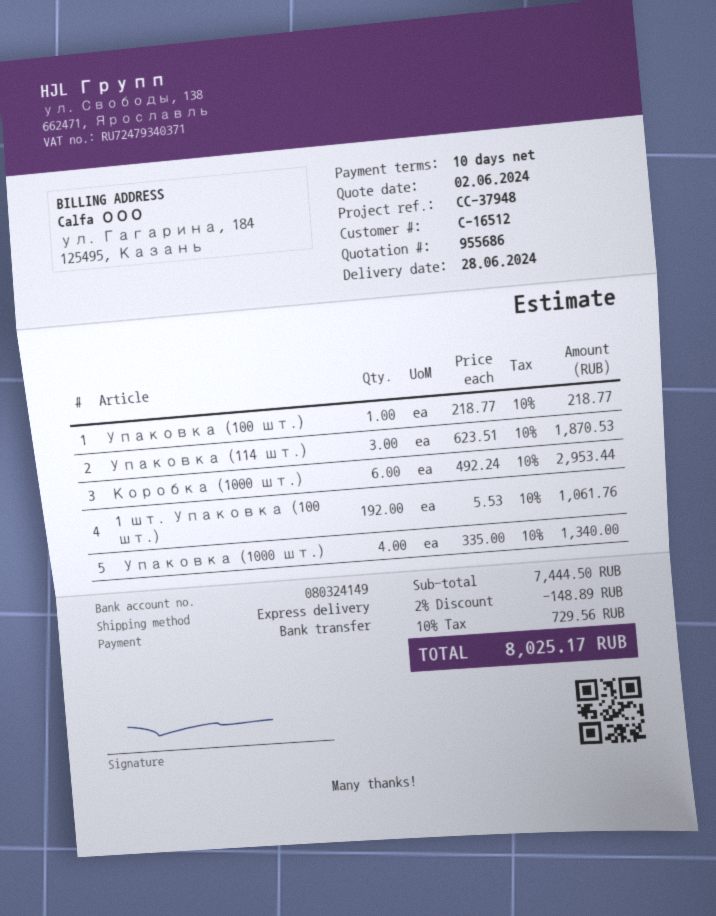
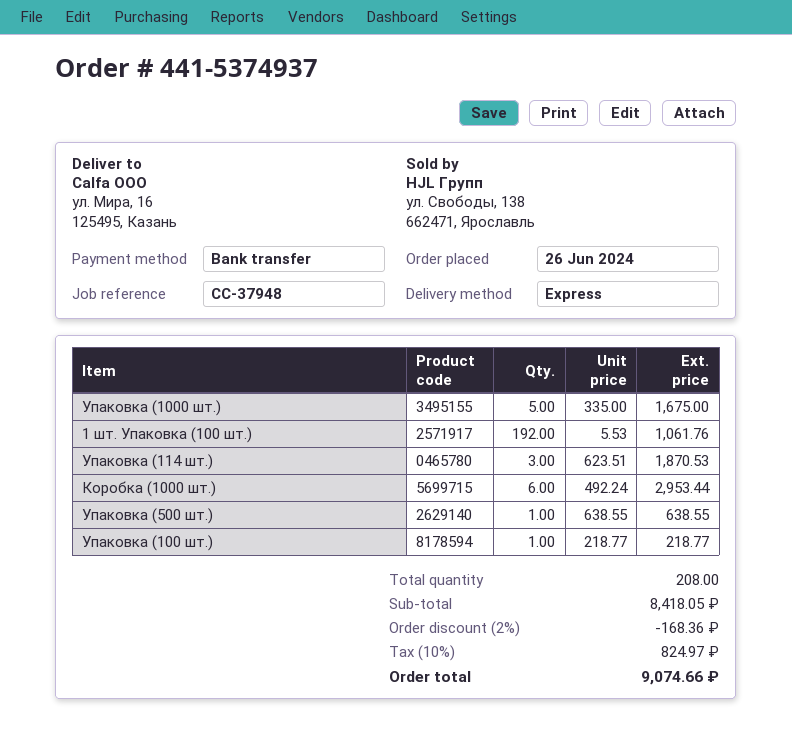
Упаковка (1000 шт.): 4 x 335.00 = 1340.00 -> 5 x 335.00 = 1675.00
Упаковка (500 шт.): none -> 1 x 638.55 = 638.55
subtotal: 7444.50 -> 8418.05
discount: 2% = 148.89 -> 2% = 168.36
tax: 10% = 729.56 -> 10% = 824.97
total: 8025.17 -> 9074.66

